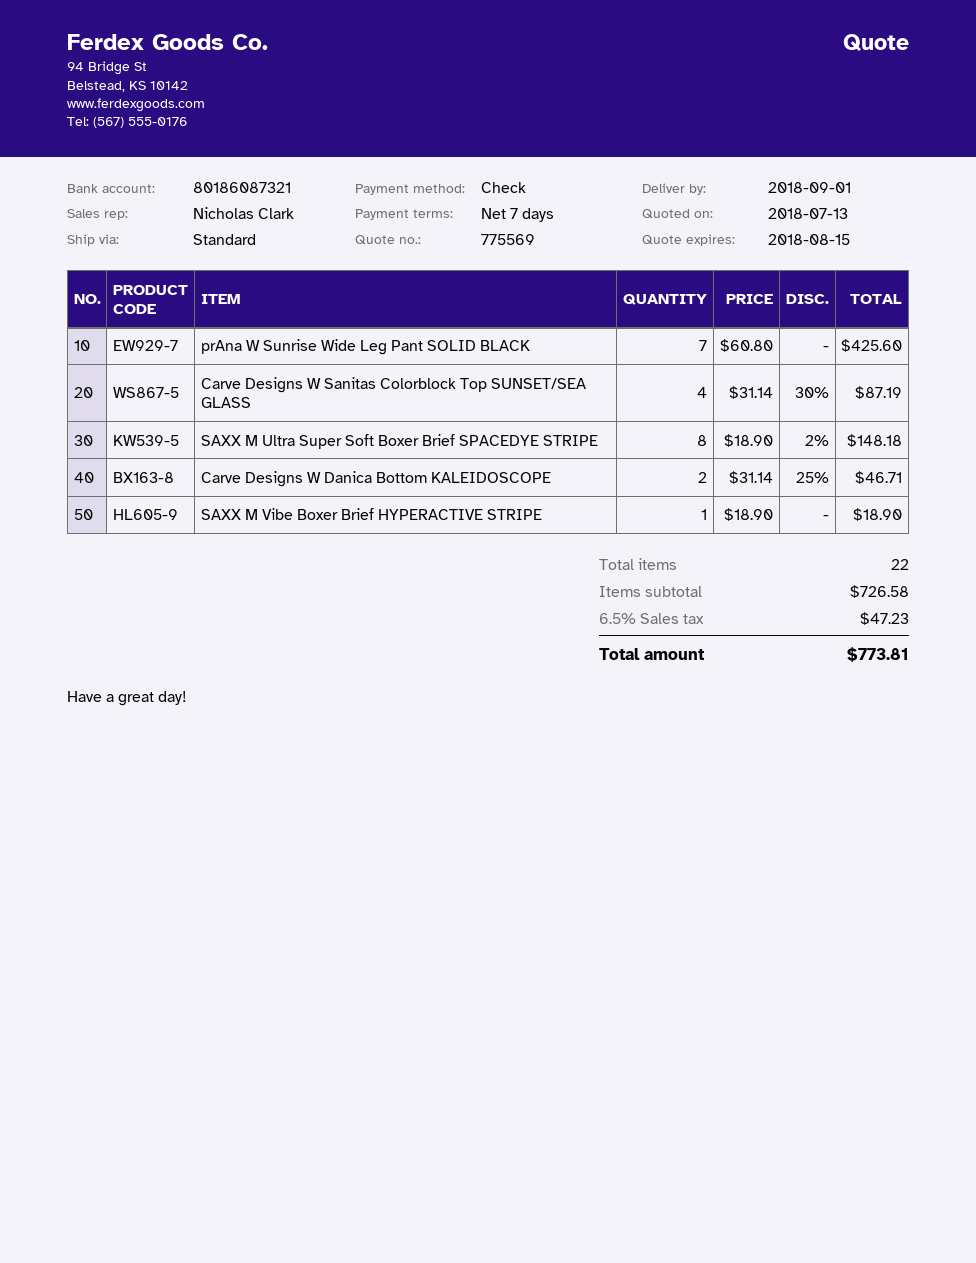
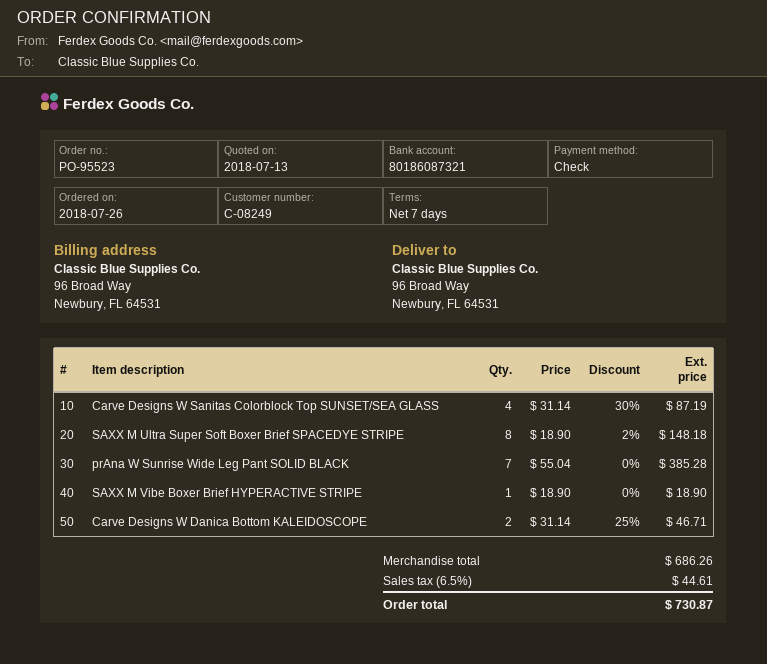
prAna W Sunrise Wide Leg Pant SOLID BLACK: 7 x 60.80 = 425.60 -> 7 x 55.04 = 385.28
subtotal: 726.58 -> 686.26
tax: 6.5% = 47.23 -> 6.5% = 44.61
total: 773.81 -> 730.87

